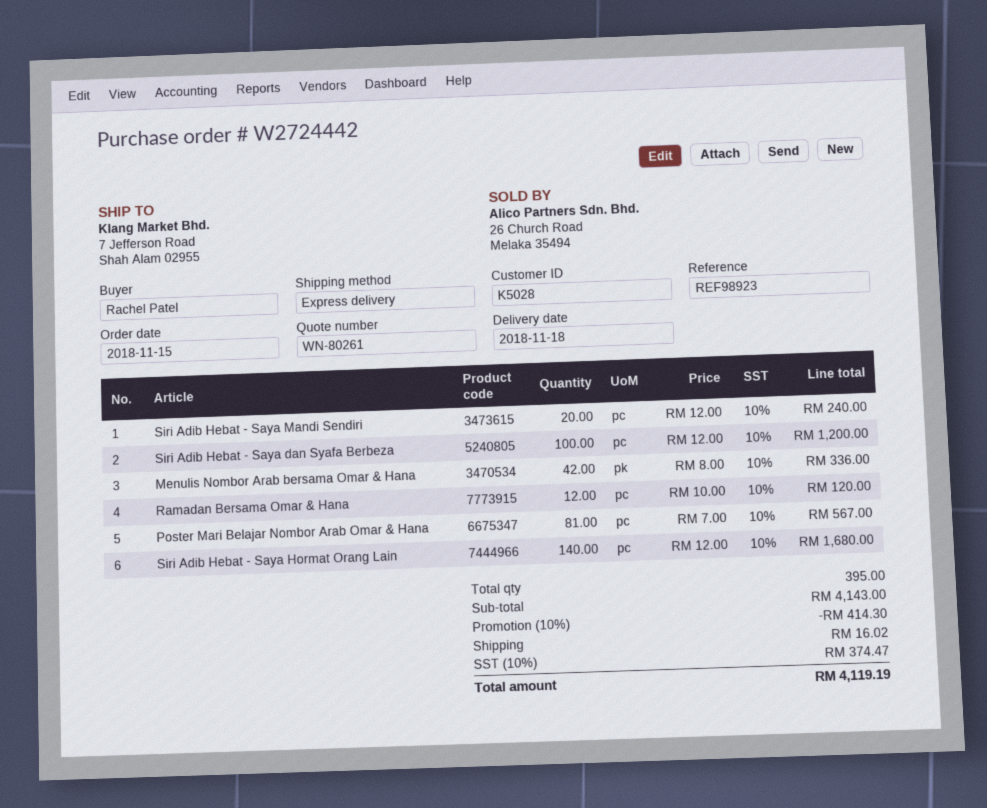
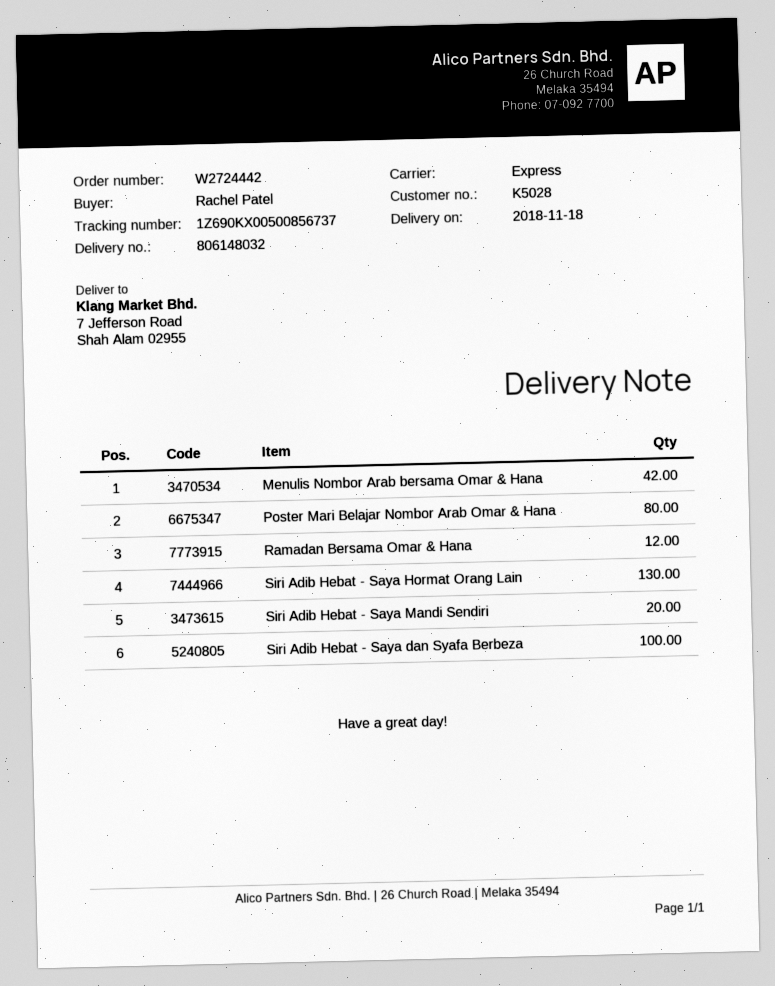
Poster Mari Belajar Nombor Arab Omar & Hana: 81 -> 80
Siri Adib Hebat - Saya Hormat Orang Lain: 140 -> 130

